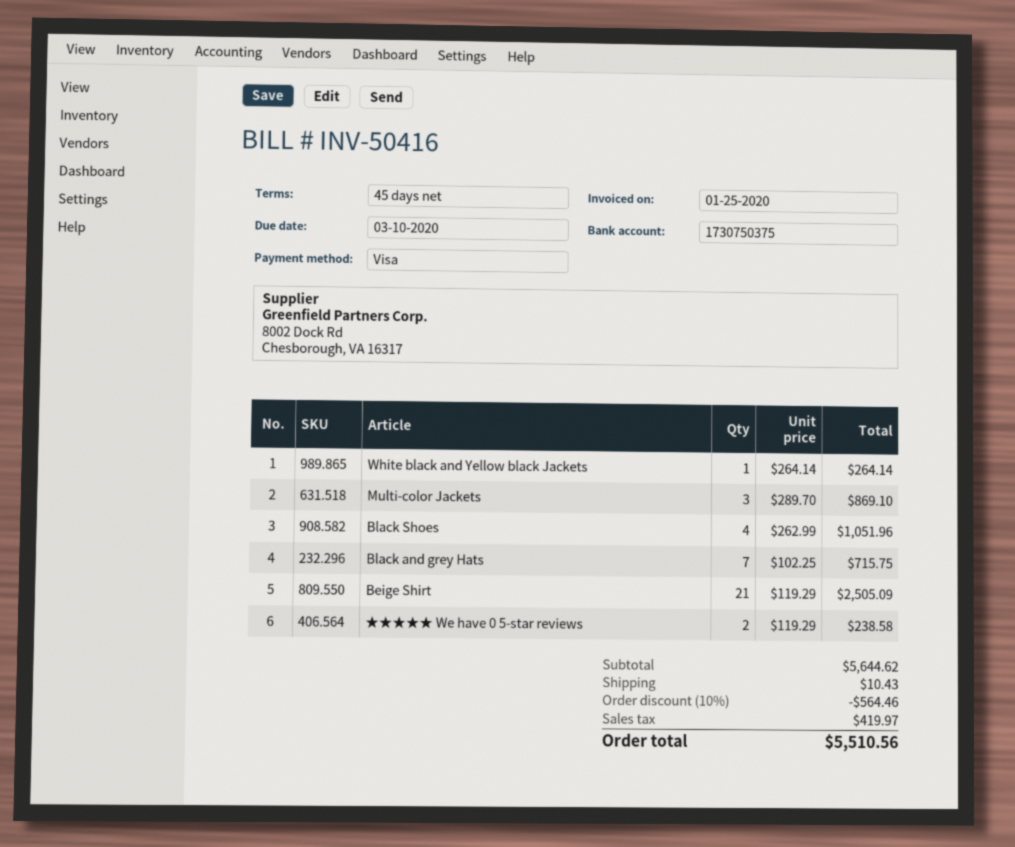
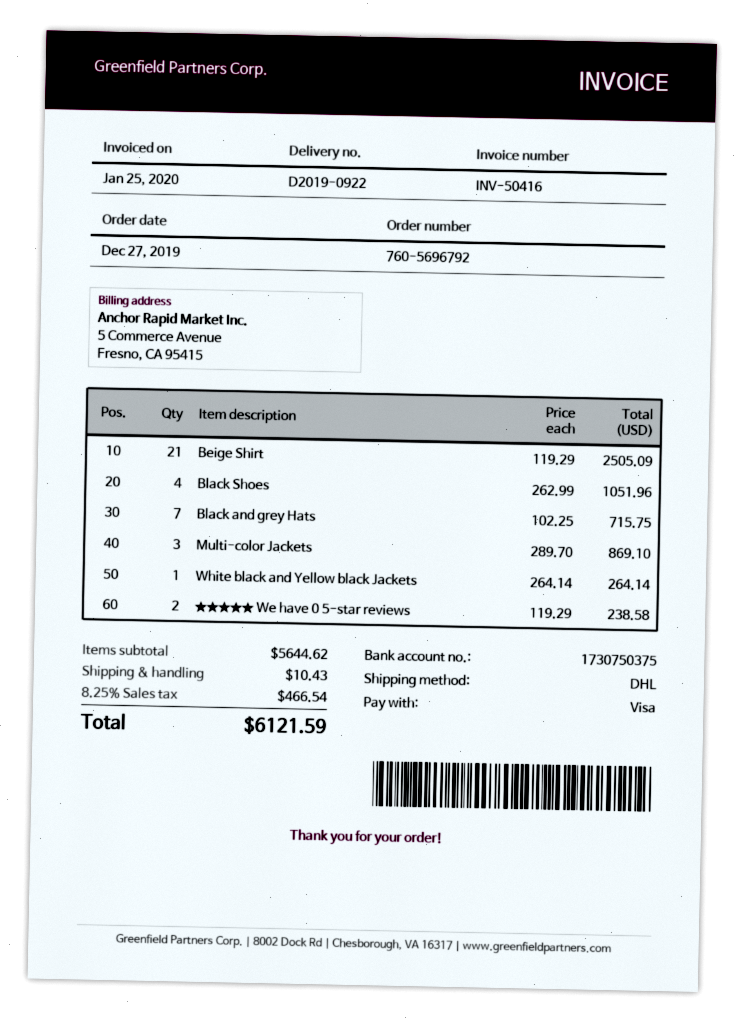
discount: 10% = 564.46 -> none
tax: 419.97 -> 466.54
total: 5510.56 -> 6121.59

